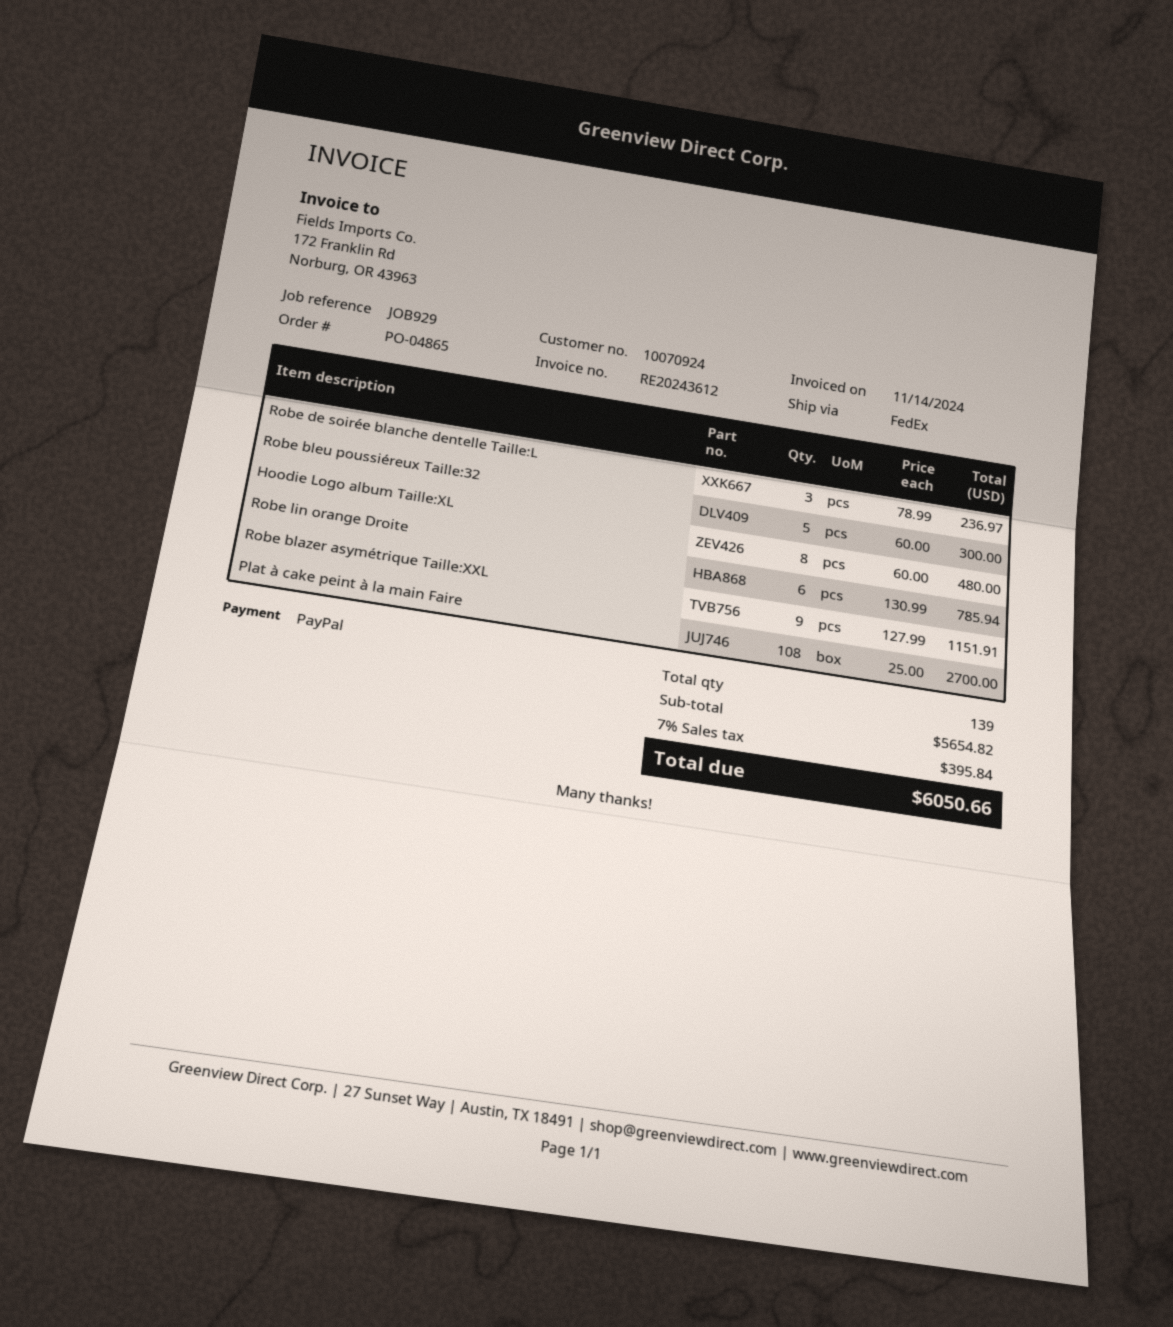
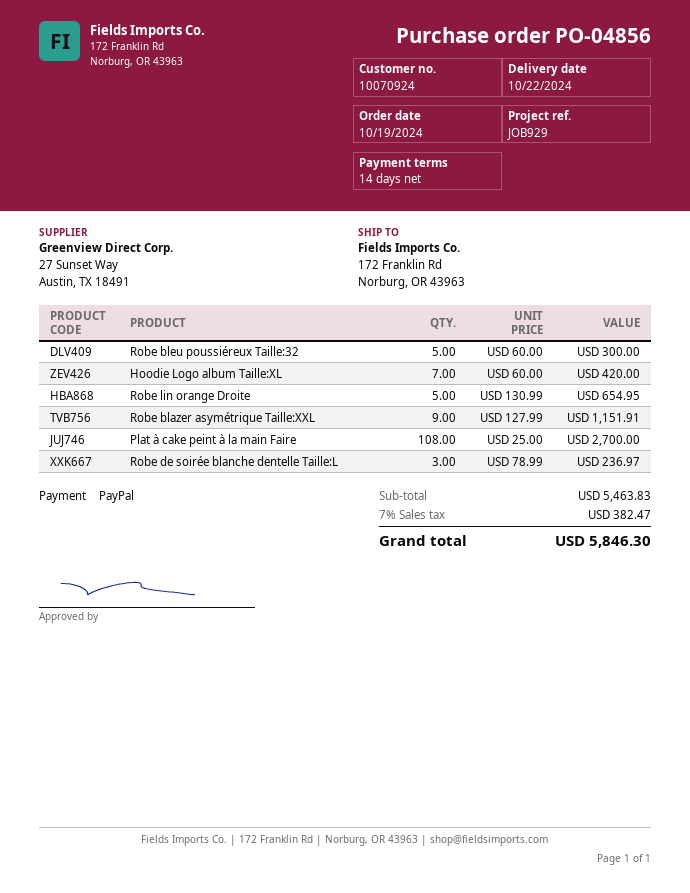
order number: PO-04865 -> PO-04856
Hoodie Logo album Taille:XL: 8 x 60.00 = 480.00 -> 7 x 60.00 = 420.00
Robe lin orange Droite: 6 x 130.99 = 785.94 -> 5 x 130.99 = 654.95
subtotal: 5654.82 -> 5463.83
tax: 7% = 395.84 -> 7% = 382.47
total: 6050.66 -> 5846.30

